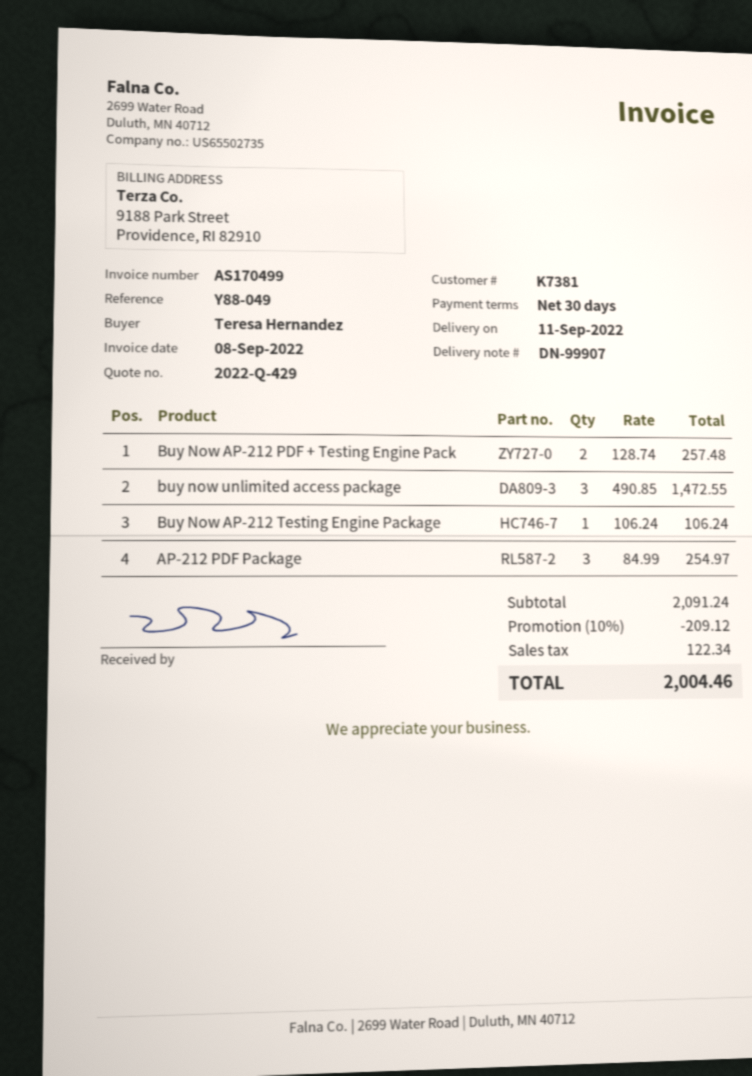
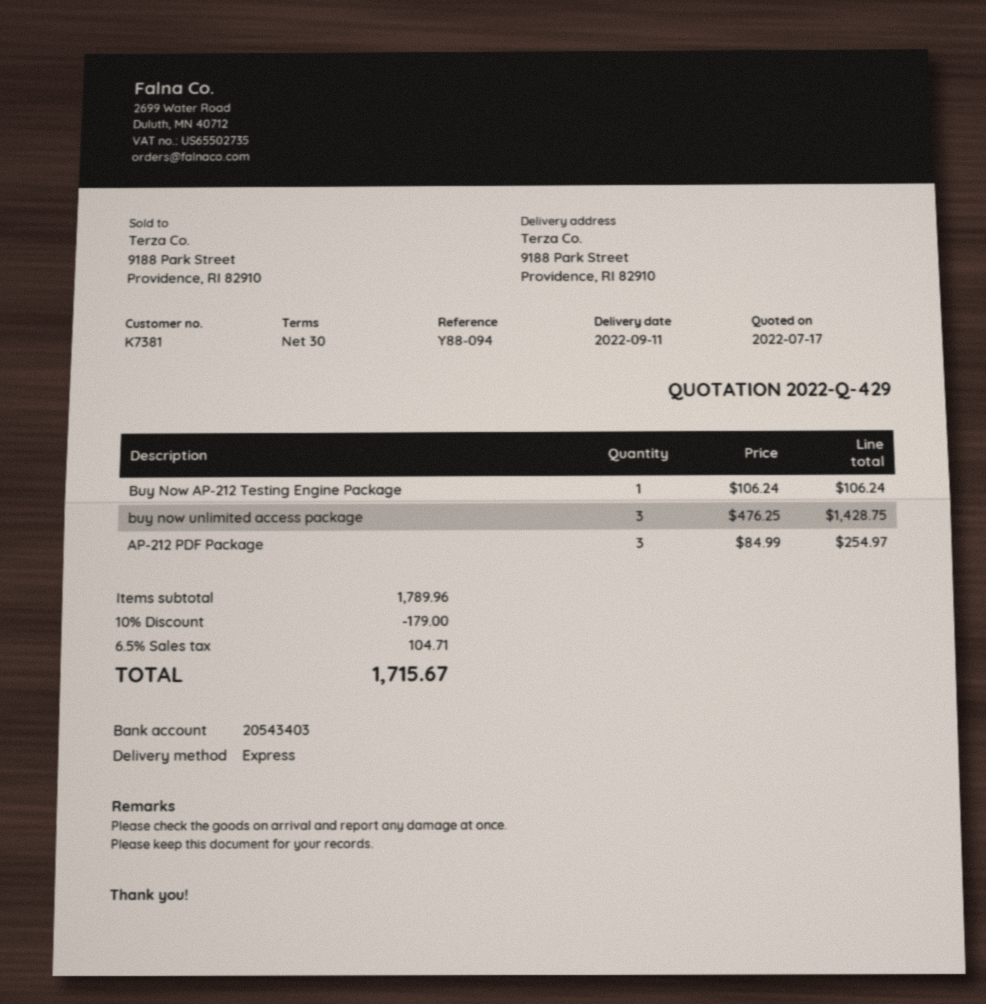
reference: Y88-049 -> Y88-094
Buy Now AP-212 PDF + Testing Engine Pack: 2 x 128.74 = 257.48 -> none
buy now unlimited access package: 3 x 490.85 = 1472.55 -> 3 x 476.25 = 1428.75
subtotal: 2091.24 -> 1789.96
discount: 10% = 209.12 -> 10% = 179.00
tax: 122.34 -> 104.71
total: 2004.46 -> 1715.67

